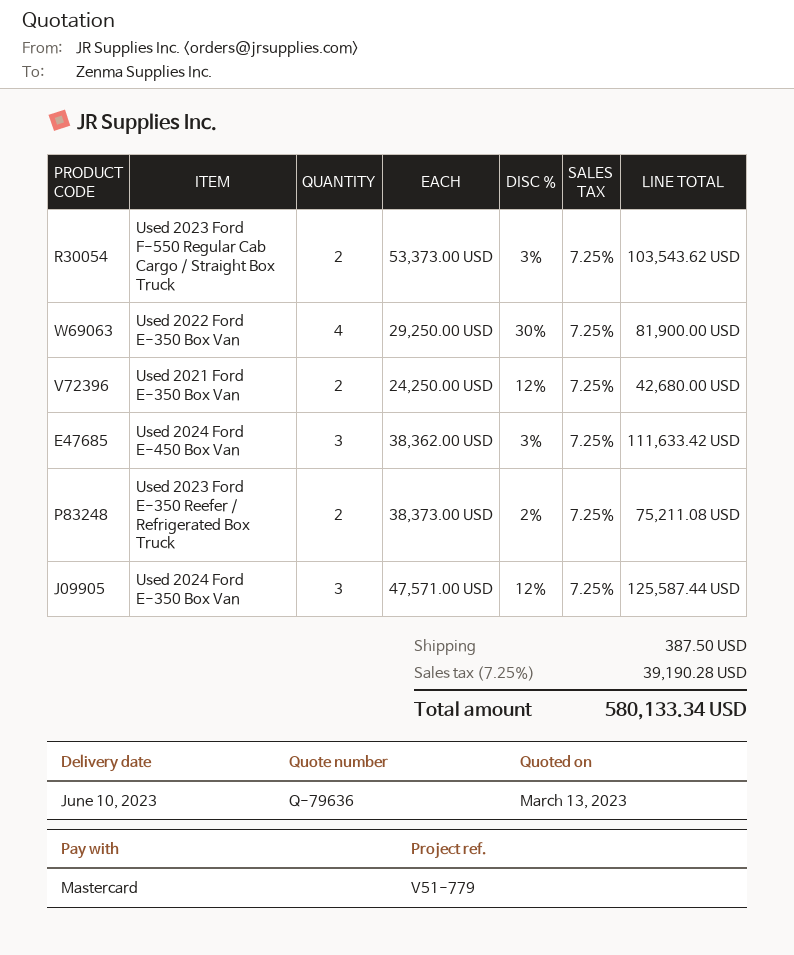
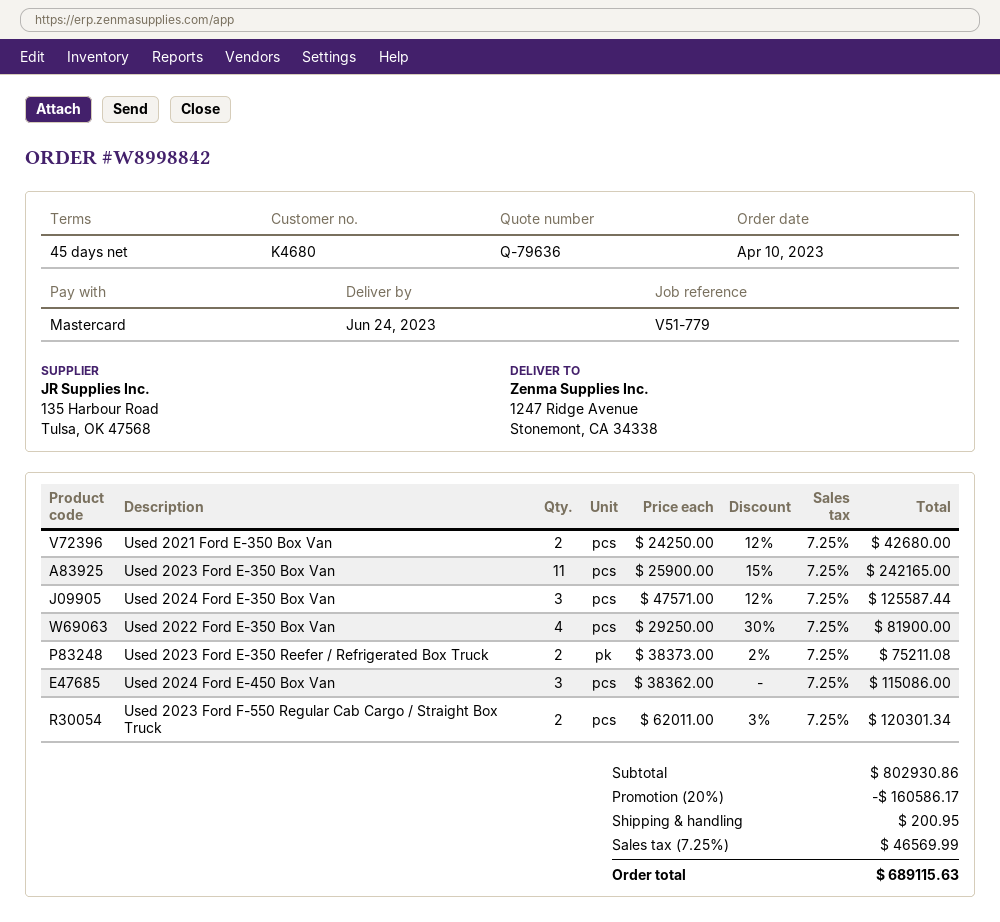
delivery date: 2023-06-10 -> 2023-06-24
Used 2023 Ford F-550 Regular Cab Cargo / Straight Box Truck: 2 x 53373.00 - 3% = 103543.62 -> 2 x 62011.00 - 3% = 120301.34
Used 2024 Ford E-450 Box Van: 3 x 38362.00 - 3% = 111633.42 -> 3 x 38362.00 = 115086.00
Used 2023 Ford E-350 Box Van: none -> 11 x 25900.00 - 15% = 242165.00
discount: none -> 20% = 160586.17
shipping: 387.50 -> 200.95
tax: 7.25% = 39190.28 -> 7.25% = 46569.99
total: 580133.34 -> 689115.63

